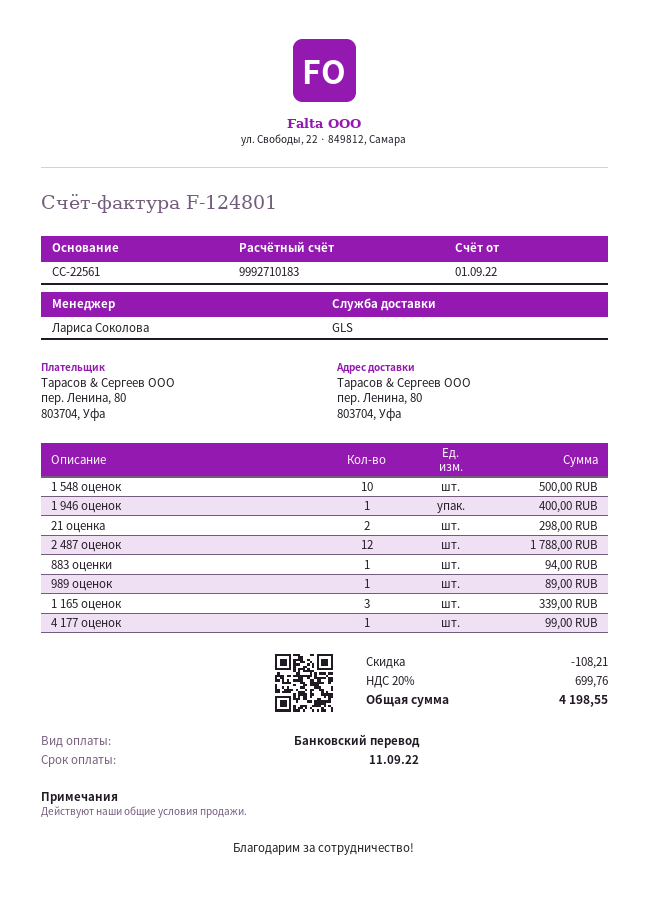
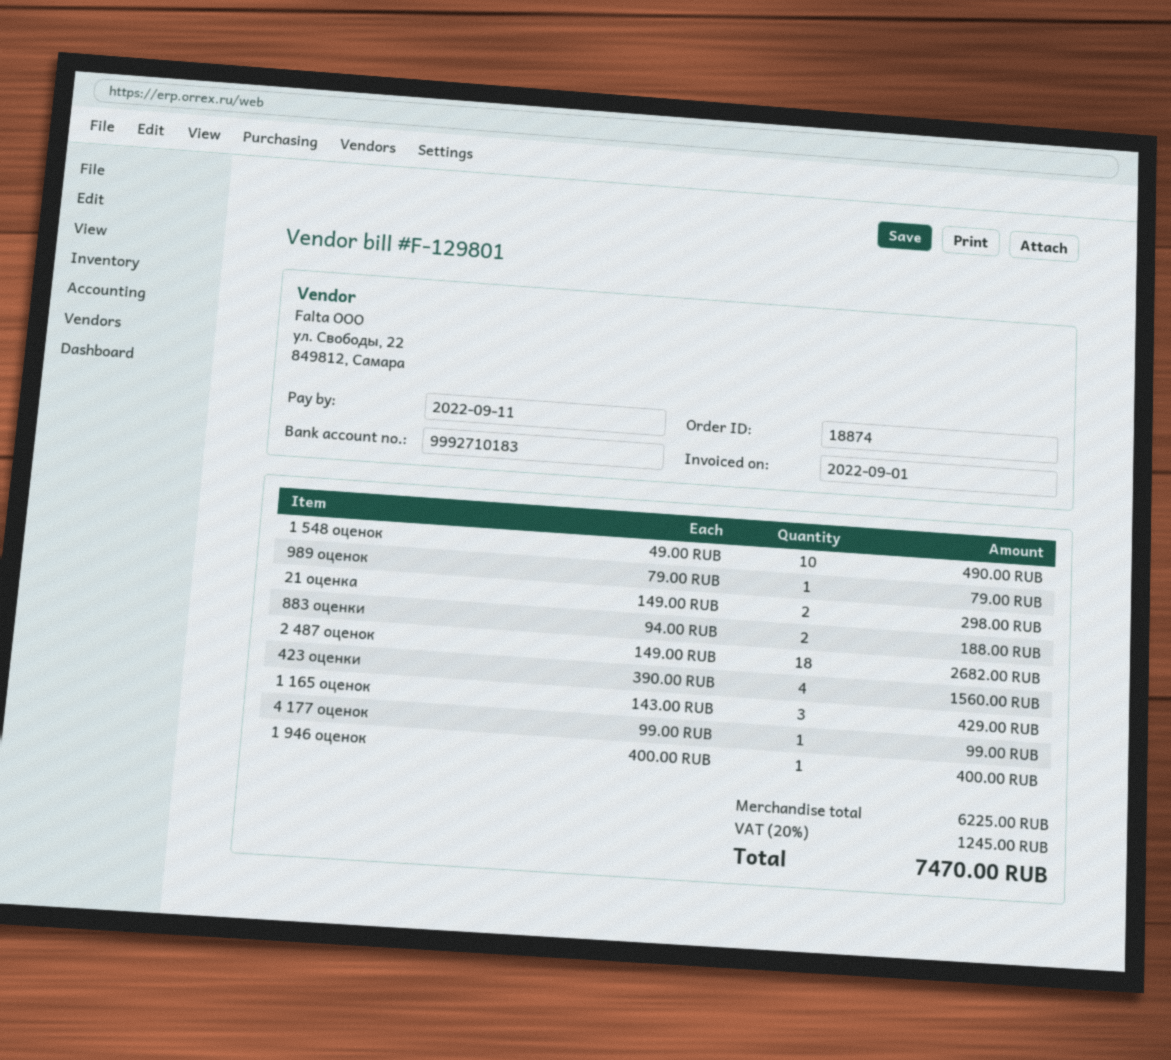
invoice number: F-124801 -> F-129801
1 548 оценок: 10 for 500.00 -> 10 for 490.00
2 487 оценок: 12 for 1788.00 -> 18 for 2682.00
883 оценки: 1 for 94.00 -> 2 for 188.00
989 оценок: 1 for 89.00 -> 1 for 79.00
1 165 оценок: 3 for 339.00 -> 3 for 429.00
423 оценки: none -> 4 for 1560.00
discount: 108.21 -> none
tax: 20% = 699.76 -> 20% = 1245.00
total: 4198.55 -> 7470.00

